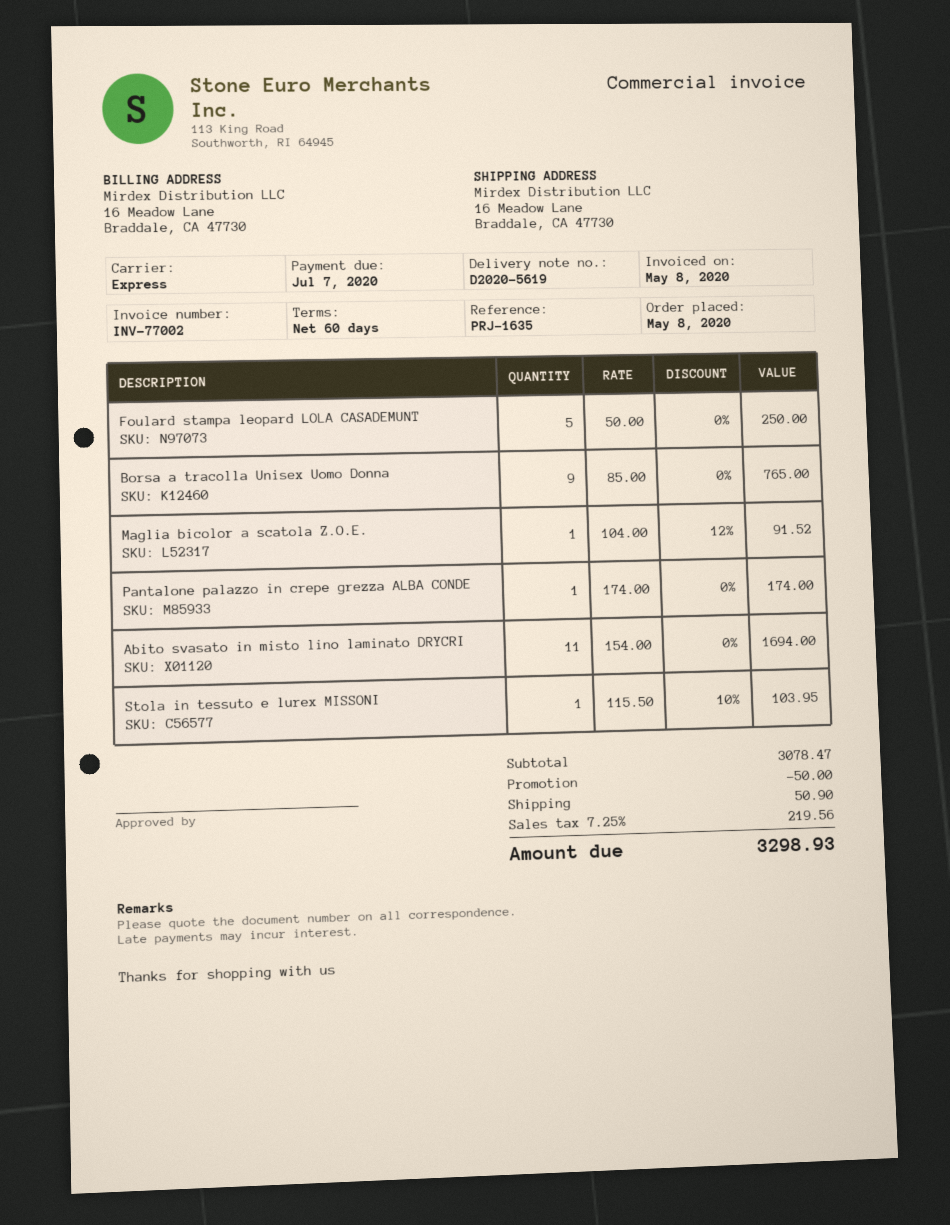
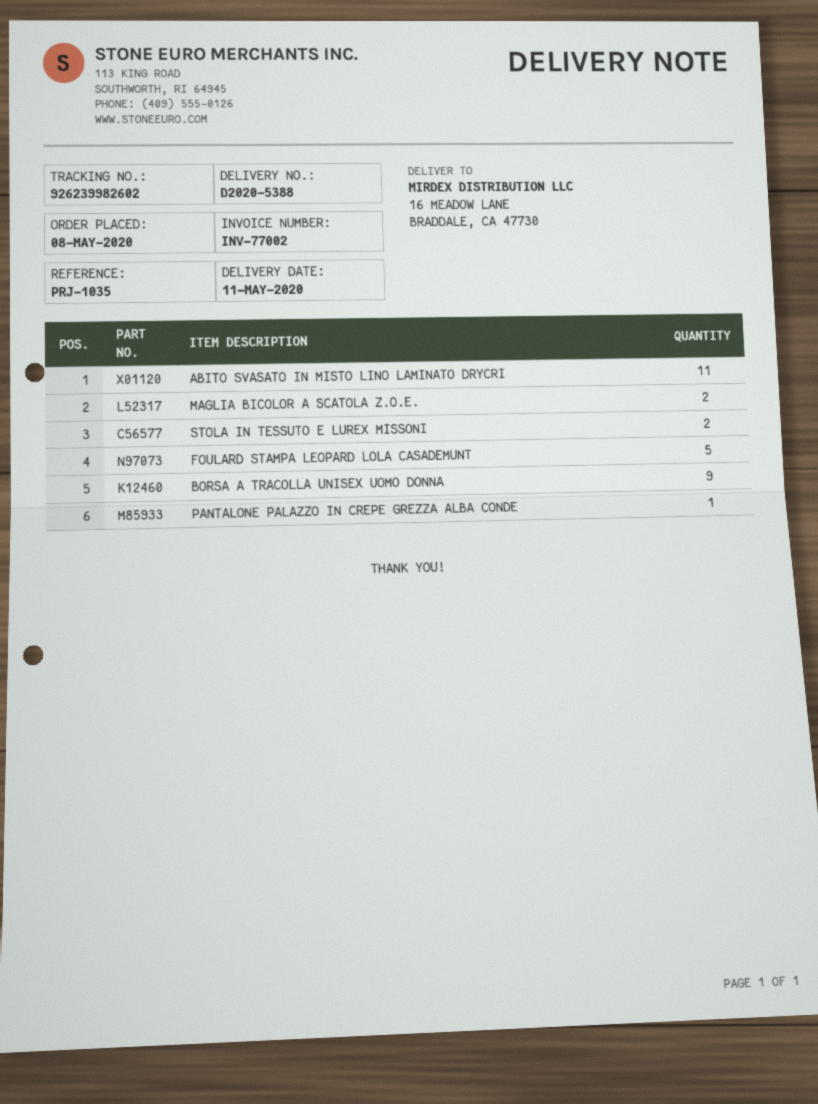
delivery note number: D2020-5619 -> D2020-5388
reference: PRJ-1635 -> PRJ-1035
Maglia bicolor a scatola Z.O.E.: 1 -> 2
Stola in tessuto e lurex MISSONI: 1 -> 2

